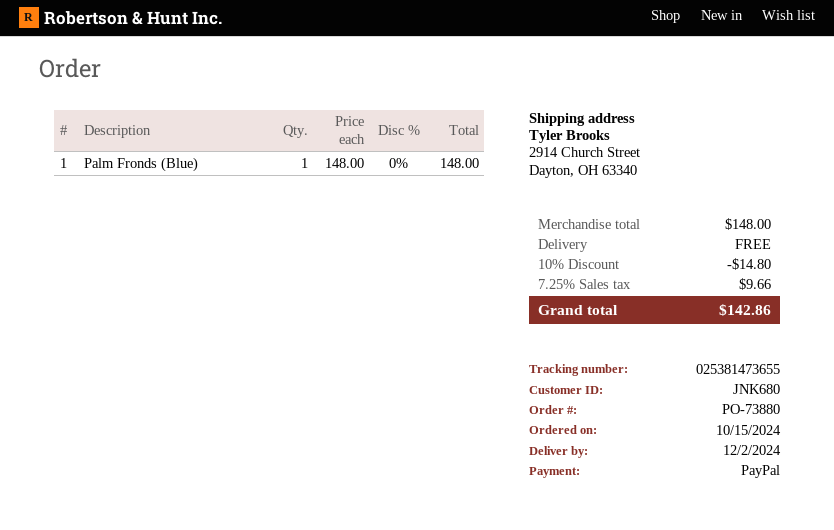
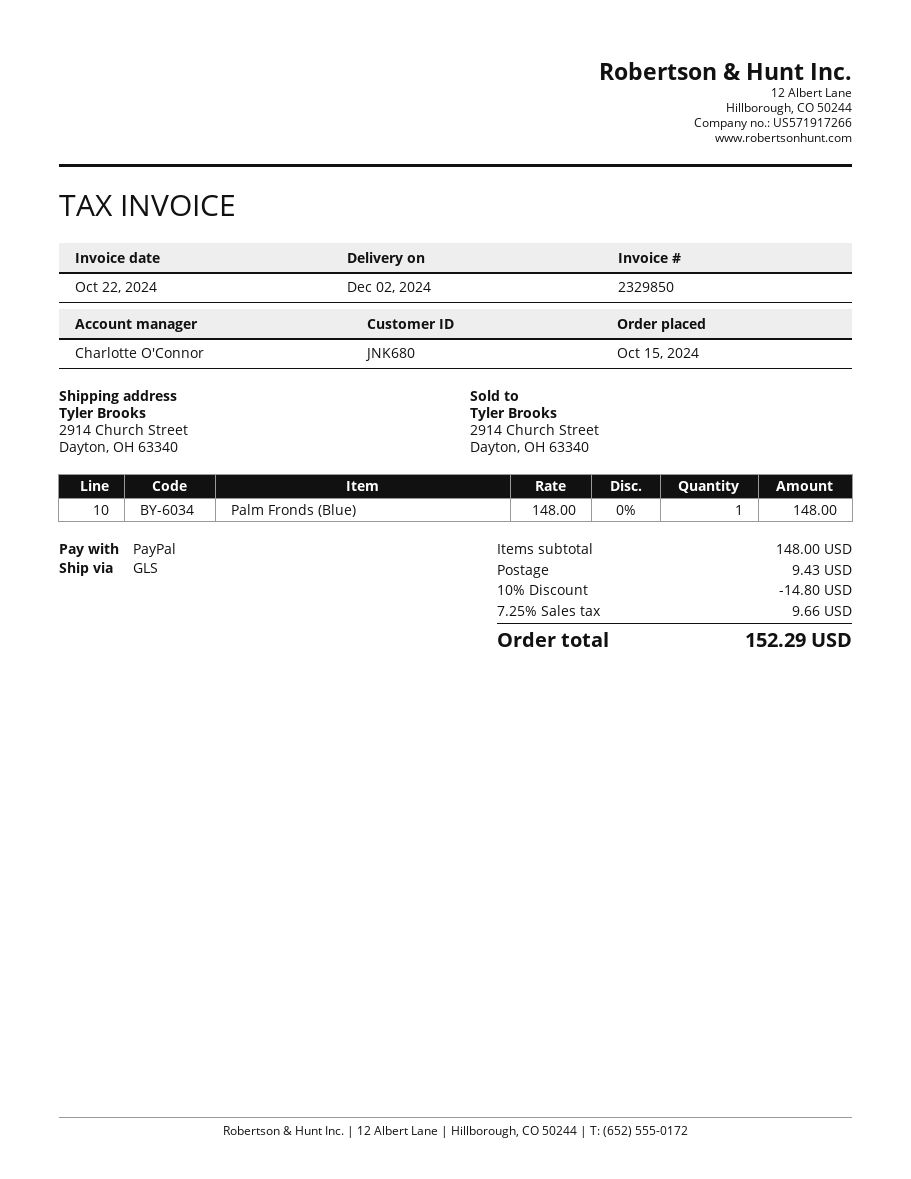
shipping: 0.00 -> 9.43
total: 142.86 -> 152.29

